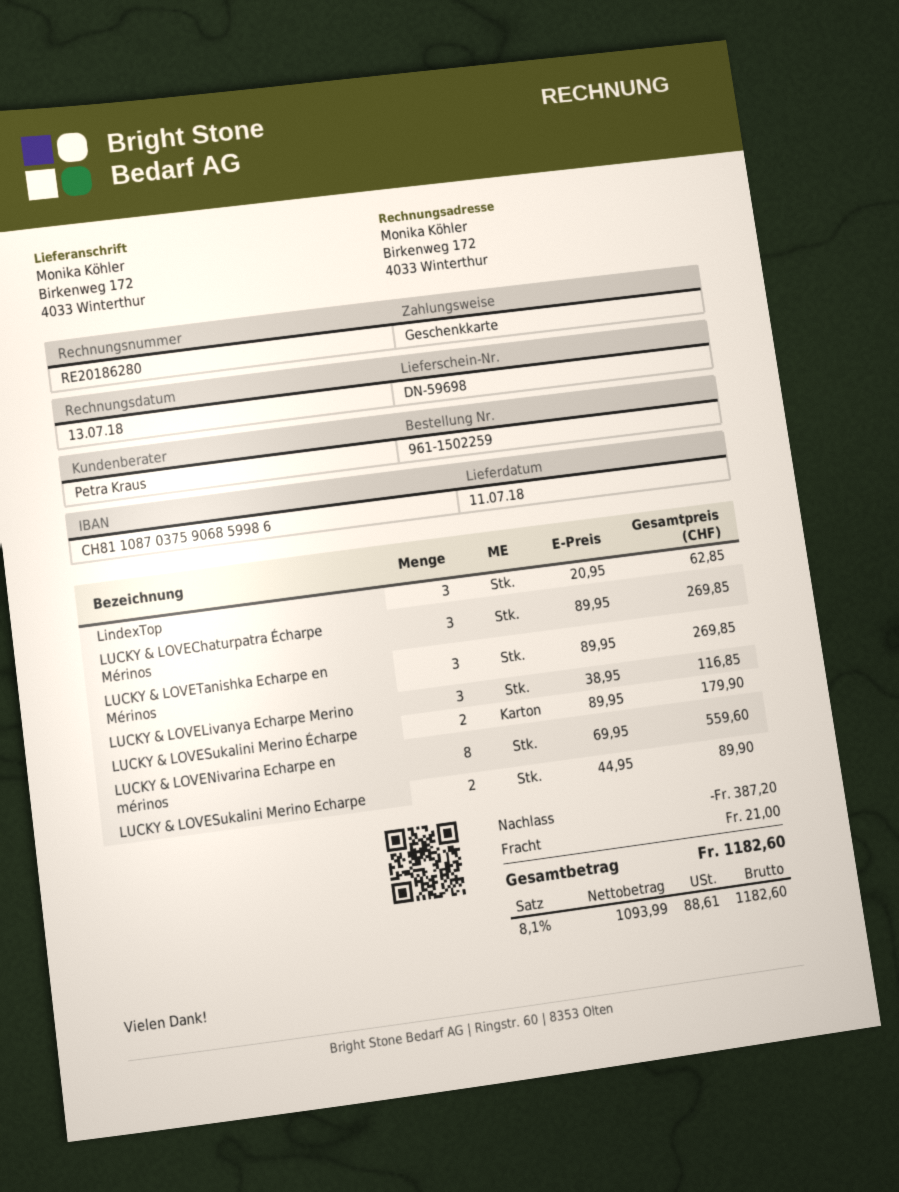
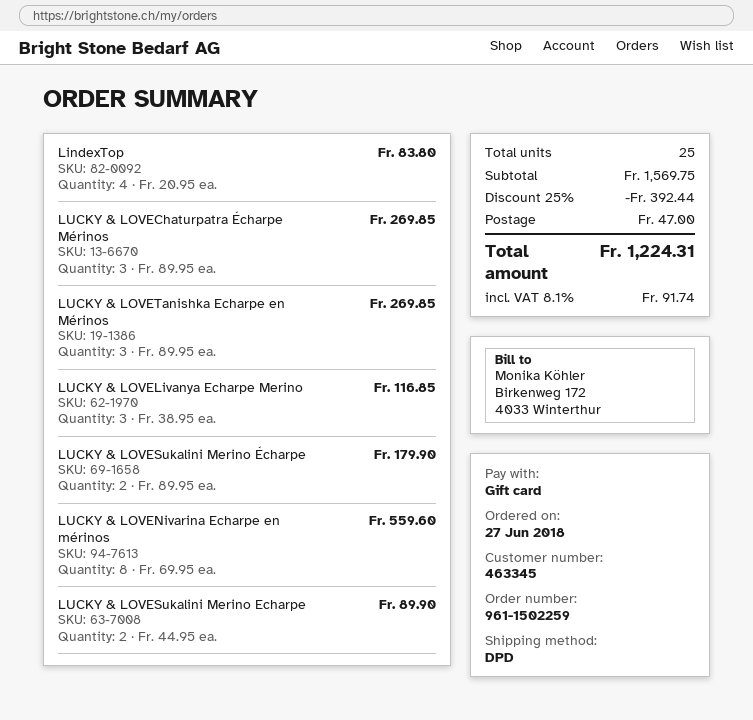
LindexTop: 3 x 20.95 = 62.85 -> 4 x 20.95 = 83.80
discount: 387.20 -> 392.44
shipping: 21.00 -> 47.00
tax: 8.1% = 88.61 -> 8.1% = 91.74
total: 1182.60 -> 1224.31

